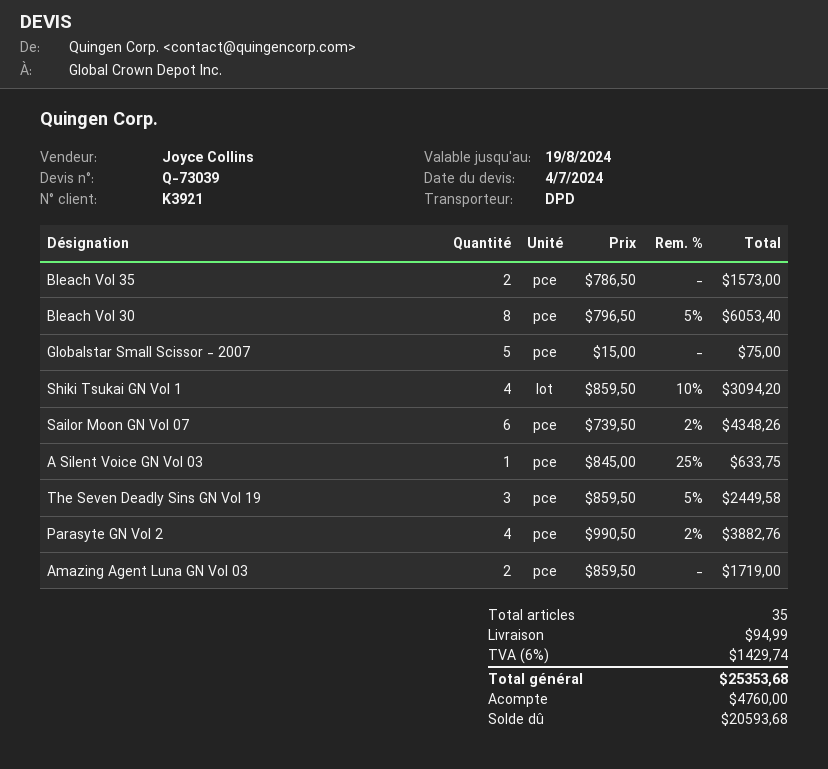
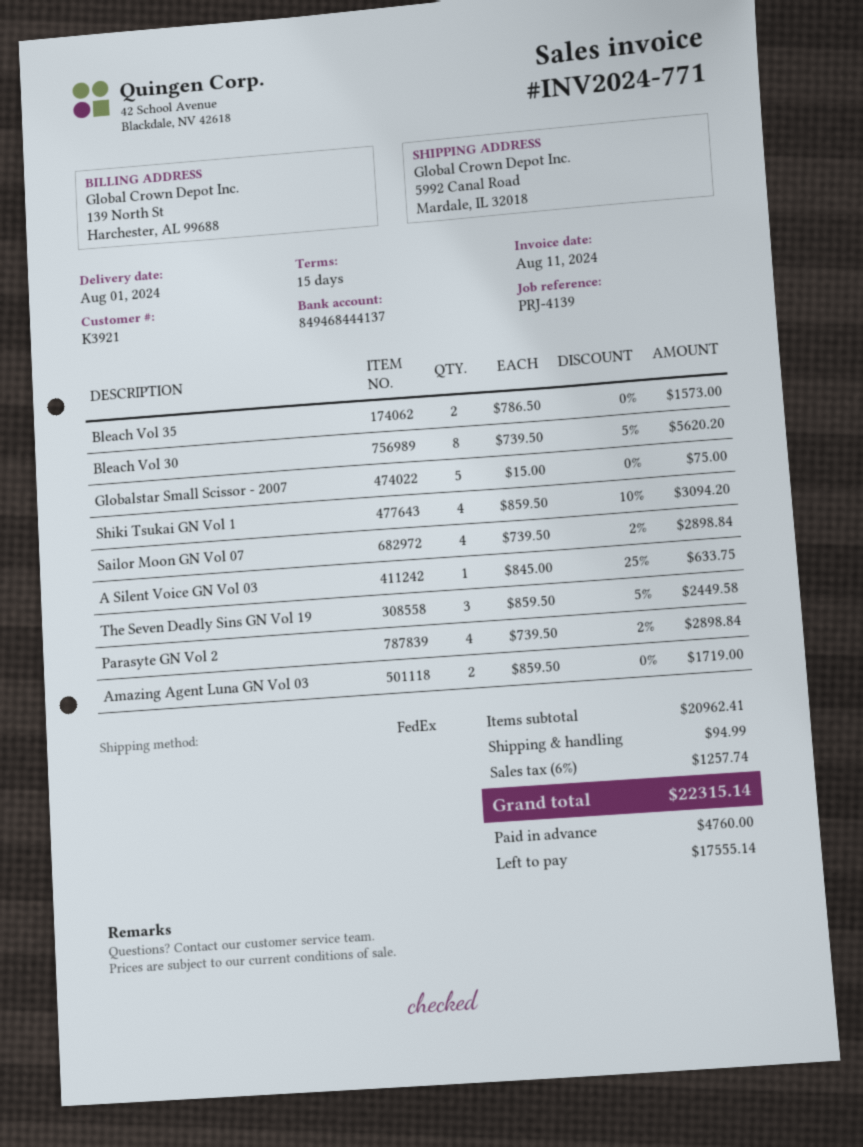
shipping method: DPD -> FedEx
Bleach Vol 30: 8 x 796.50 - 5% = 6053.40 -> 8 x 739.50 - 5% = 5620.20
Sailor Moon GN Vol 07: 6 x 739.50 - 2% = 4348.26 -> 4 x 739.50 - 2% = 2898.84
Parasyte GN Vol 2: 4 x 990.50 - 2% = 3882.76 -> 4 x 739.50 - 2% = 2898.84
tax: 6% = 1429.74 -> 6% = 1257.74
total: 25353.68 -> 22315.14
balance: 20593.68 -> 17555.14

